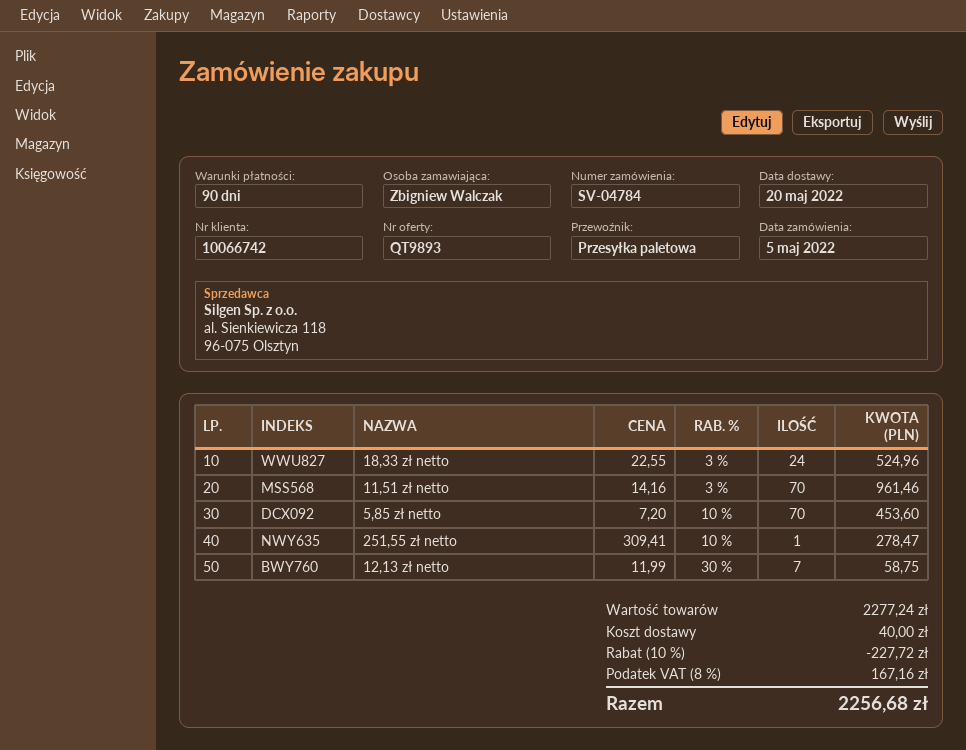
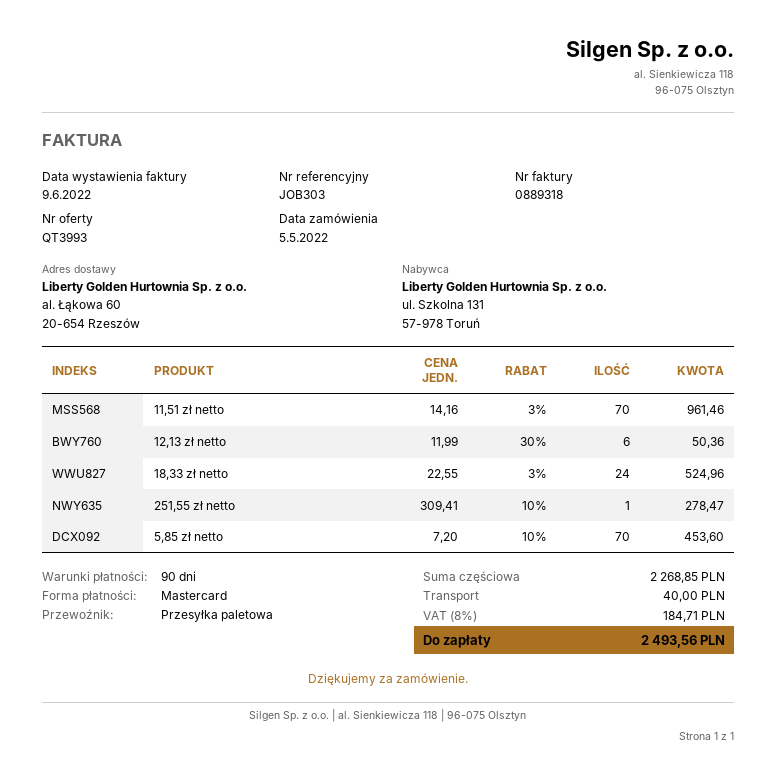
quote number: QT9893 -> QT3993
12,13 zł netto: 7 x 11.99 - 30% = 58.75 -> 6 x 11.99 - 30% = 50.36
subtotal: 2277.24 -> 2268.85
discount: 10% = 227.72 -> none
tax: 8% = 167.16 -> 8% = 184.71
total: 2256.68 -> 2493.56

